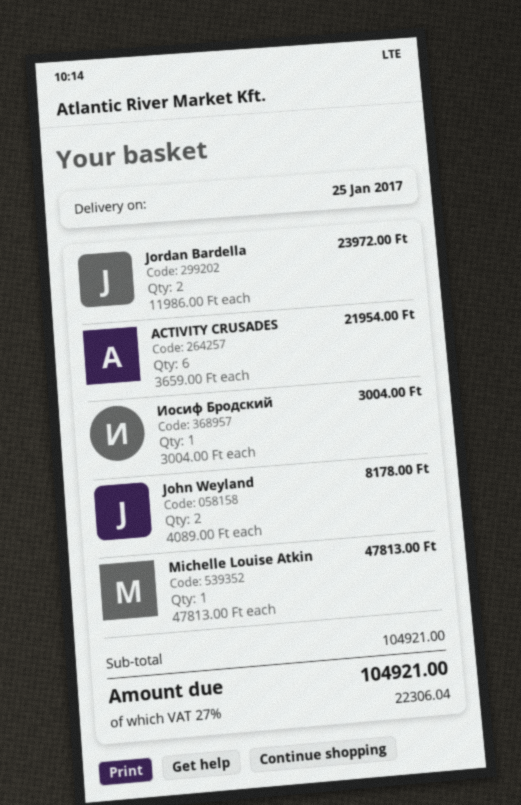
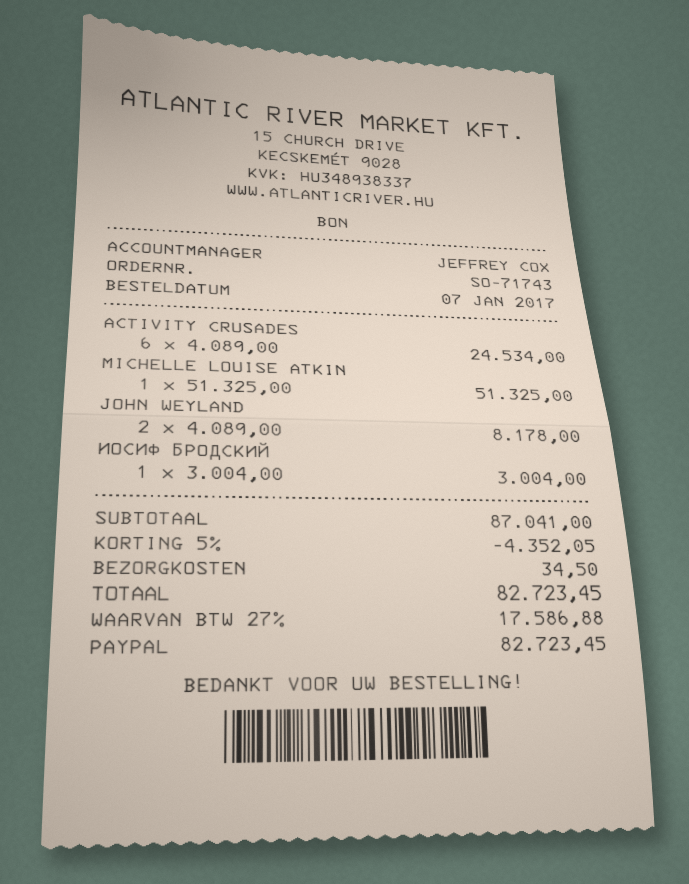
Jordan Bardella: 2 x 11986.00 = 23972.00 -> none
ACTIVITY CRUSADES: 6 x 3659.00 = 21954.00 -> 6 x 4089.00 = 24534.00
Michelle Louise Atkin: 1 x 47813.00 = 47813.00 -> 1 x 51325.00 = 51325.00
subtotal: 104921.00 -> 87041.00
discount: none -> 5% = 4352.05
shipping: none -> 34.50
tax: 27% = 22306.04 -> 27% = 17586.88
total: 104921.00 -> 82723.45

